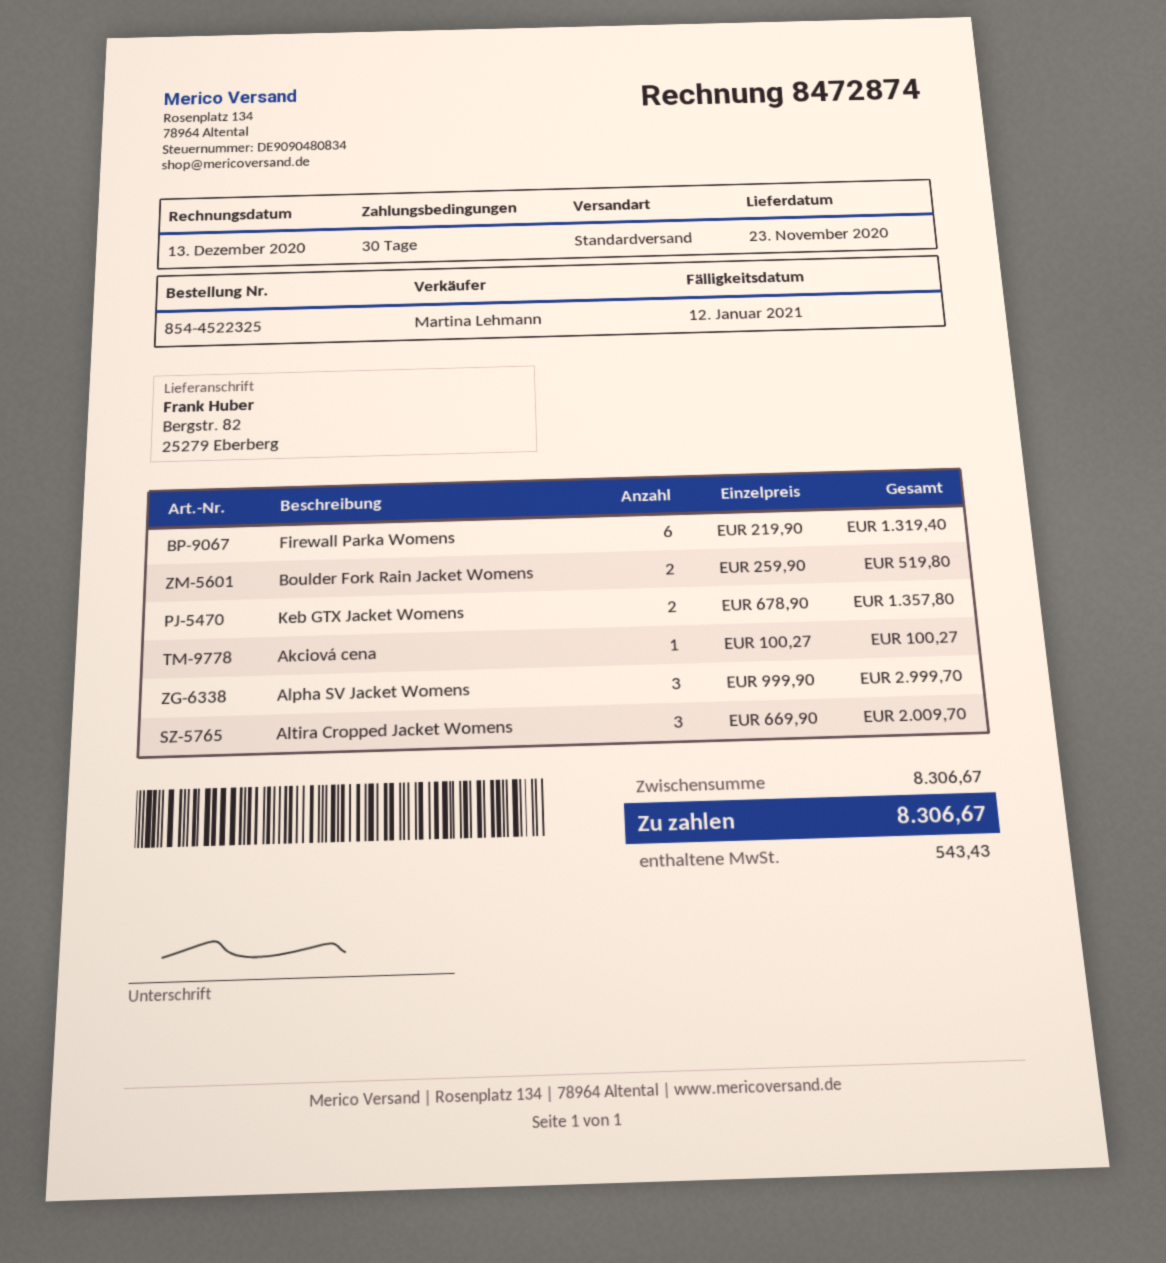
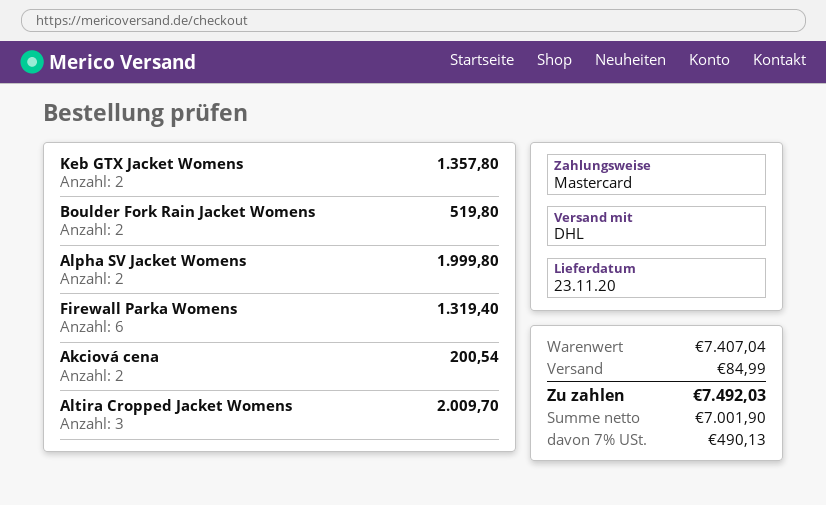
shipping method: standard -> DHL
Akciová cena: 1 for 100.27 -> 2 for 200.54
Alpha SV Jacket Womens: 3 for 2999.70 -> 2 for 1999.80
subtotal: 8306.67 -> 7407.04
shipping: none -> 84.99
tax: 543.43 -> 490.13
total: 8306.67 -> 7492.03

